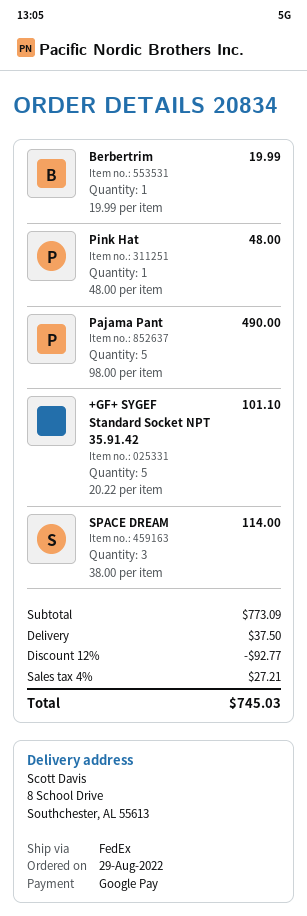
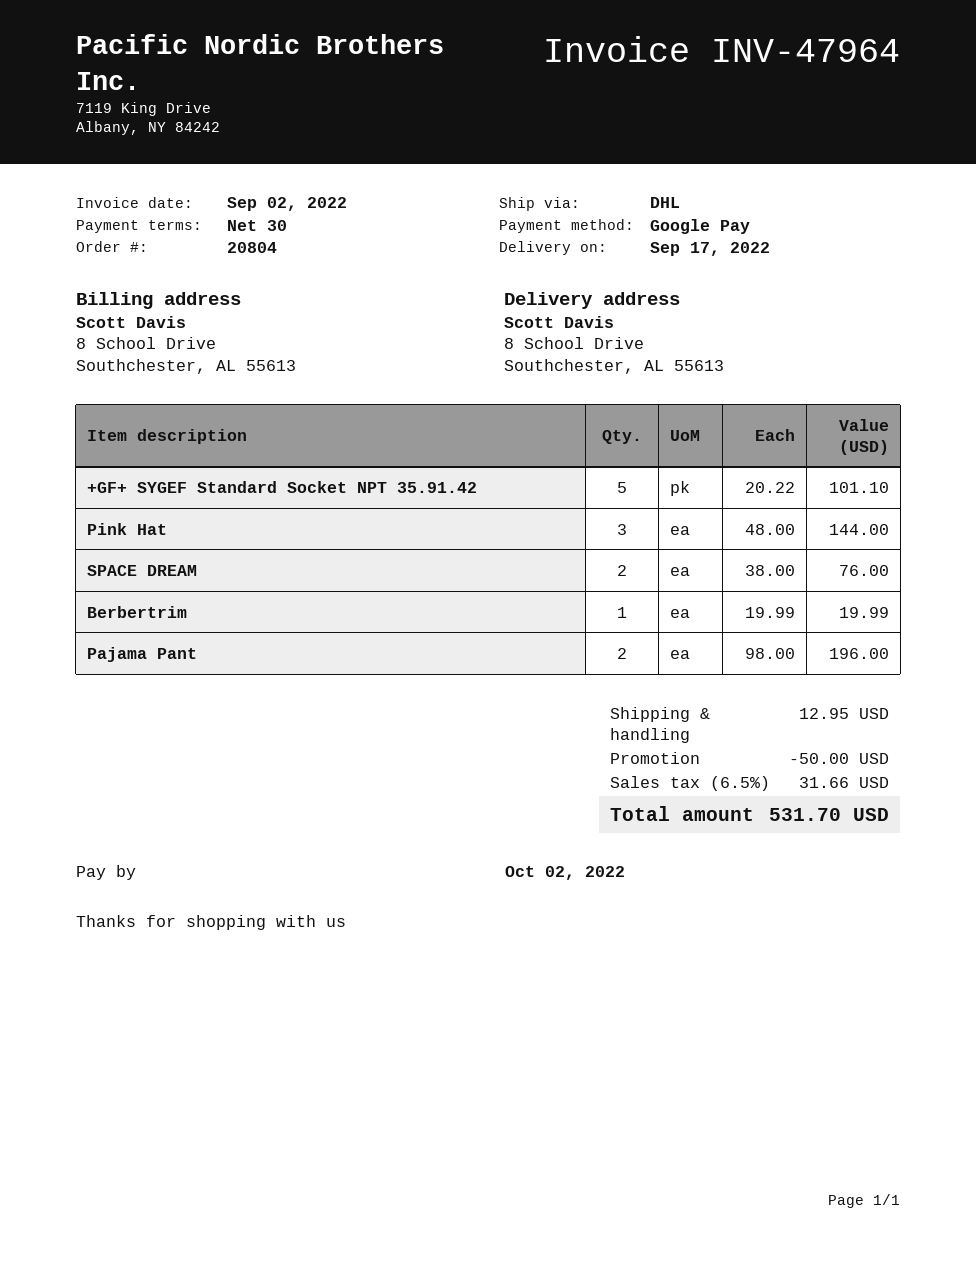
order number: 20834 -> 20804
shipping method: FedEx -> DHL
Pink Hat: 1 x 48.00 = 48.00 -> 3 x 48.00 = 144.00
Pajama Pant: 5 x 98.00 = 490.00 -> 2 x 98.00 = 196.00
SPACE DREAM: 3 x 38.00 = 114.00 -> 2 x 38.00 = 76.00
discount: 92.77 -> 50.00
shipping: 37.50 -> 12.95
tax: 4% = 27.21 -> 6.5% = 31.66
total: 745.03 -> 531.70

